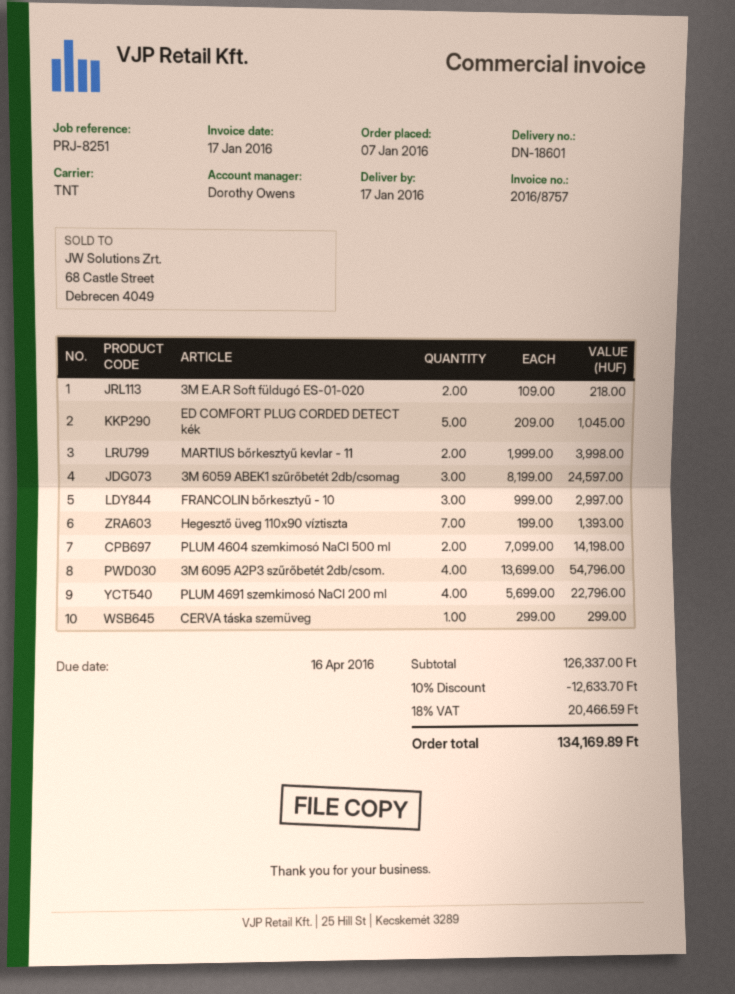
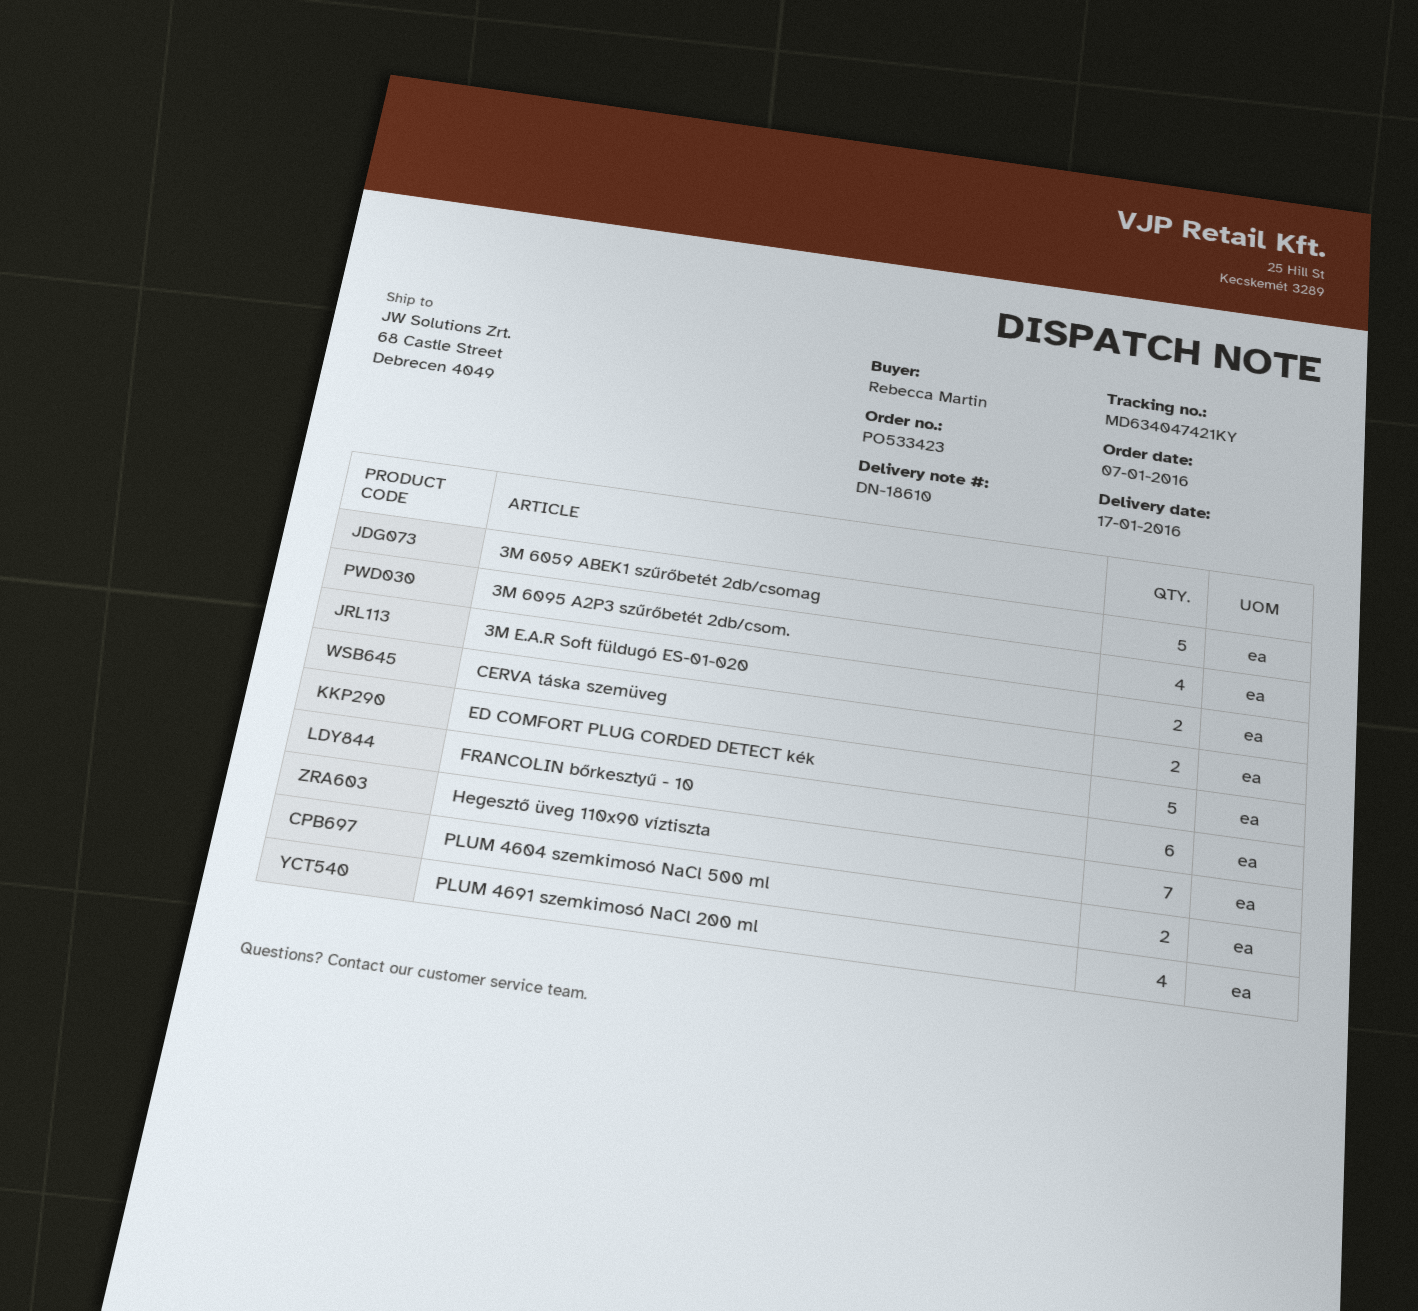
delivery note number: DN-18601 -> DN-18610
MARTIUS bőrkesztyű kevlar - 11: 2 -> none
3M 6059 ABEK1 szűrőbetét 2db/csomag: 3 -> 5
FRANCOLIN bőrkesztyű - 10: 3 -> 6
CERVA táska szemüveg: 1 -> 2

